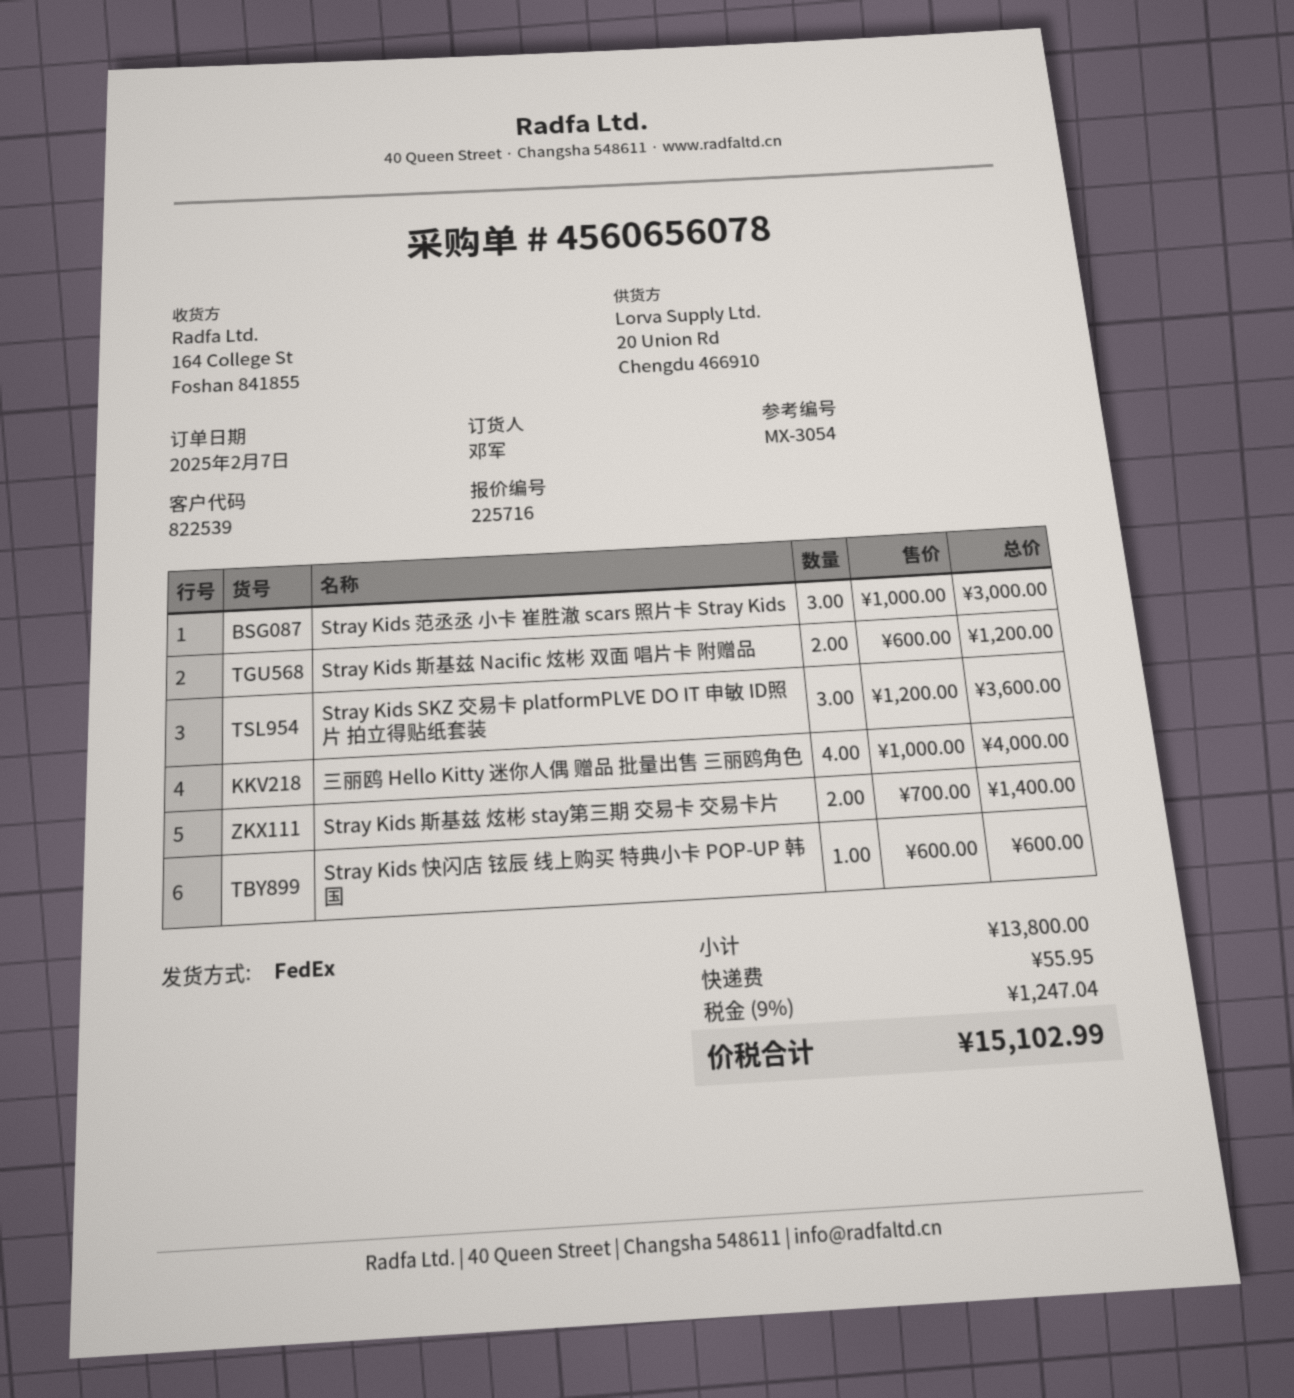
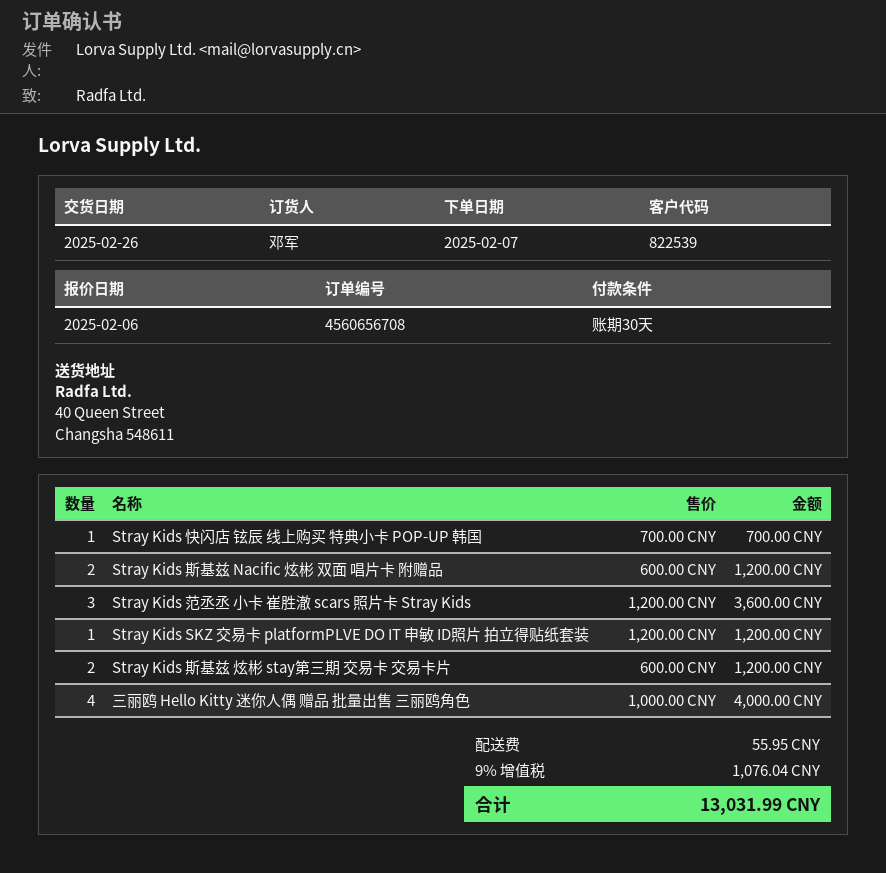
order number: 4560656078 -> 4560656708
ship to: 164 College St, Foshan 841855 -> 40 Queen Street, Changsha 548611
Stray Kids 范丞丞 小卡 崔胜澈 scars 照片卡 Stray Kids: 3 x 1000.00 = 3000.00 -> 3 x 1200.00 = 3600.00
Stray Kids SKZ 交易卡 platformPLVE DO IT 申敏 ID照片 拍立得贴纸套装: 3 x 1200.00 = 3600.00 -> 1 x 1200.00 = 1200.00
Stray Kids 斯基兹 炫彬 stay第三期 交易卡 交易卡片: 2 x 700.00 = 1400.00 -> 2 x 600.00 = 1200.00
Stray Kids 快闪店 铉辰 线上购买 特典小卡 POP-UP 韩国: 1 x 600.00 = 600.00 -> 1 x 700.00 = 700.00
tax: 9% = 1247.04 -> 9% = 1076.04
total: 15102.99 -> 13031.99

